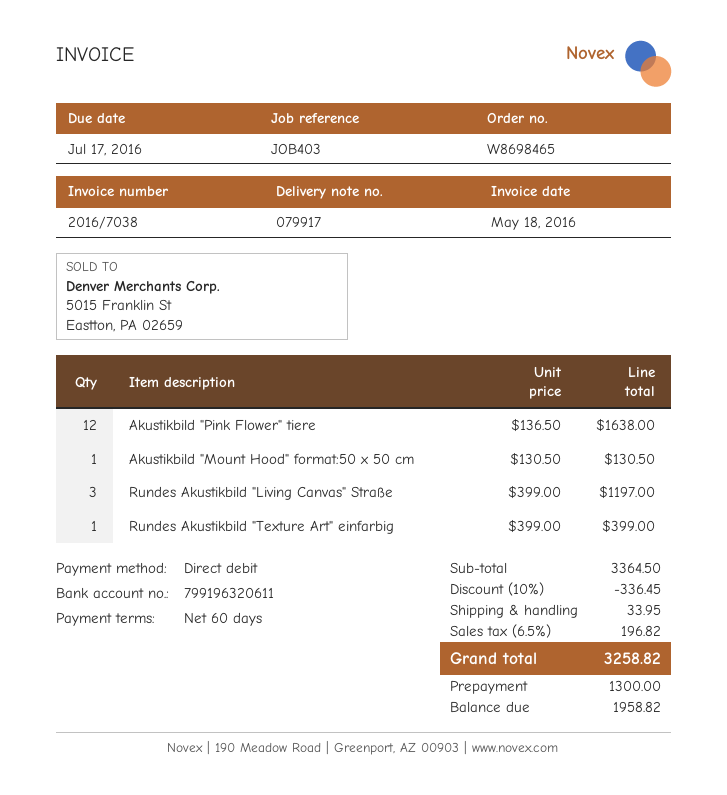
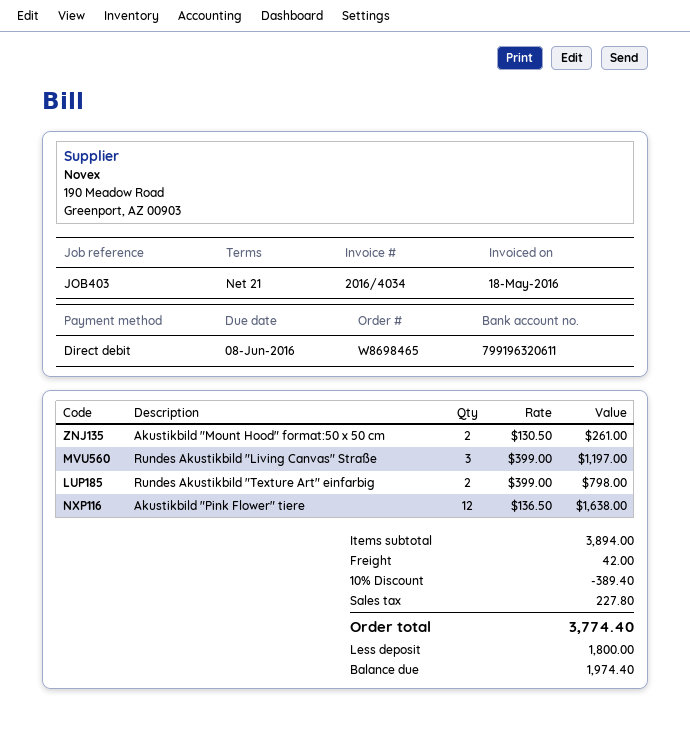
invoice number: 2016/7038 -> 2016/4034
payment terms: 60 days -> 21 days
due date: 2016-07-17 -> 2016-06-08
Akustikbild "Mount Hood" format:50 x 50 cm: 1 x 130.50 = 130.50 -> 2 x 130.50 = 261.00
Rundes Akustikbild "Texture Art" einfarbig: 1 x 399.00 = 399.00 -> 2 x 399.00 = 798.00
subtotal: 3364.50 -> 3894.00
discount: 10% = 336.45 -> 10% = 389.40
shipping: 33.95 -> 42.00
tax: 196.82 -> 227.80
total: 3258.82 -> 3774.40
deposit: 1300.00 -> 1800.00
balance: 1958.82 -> 1974.40

